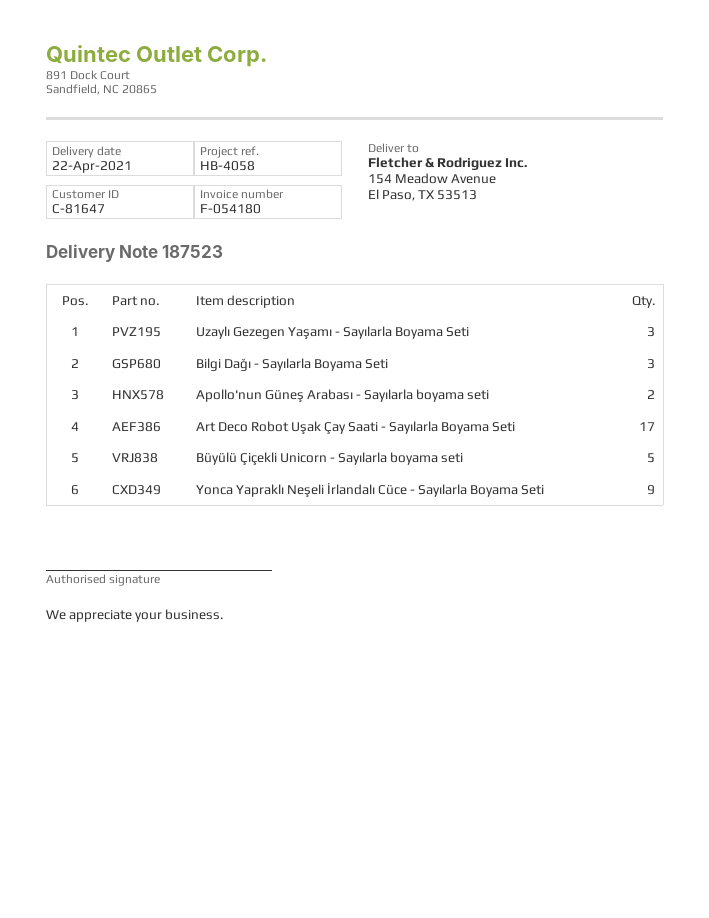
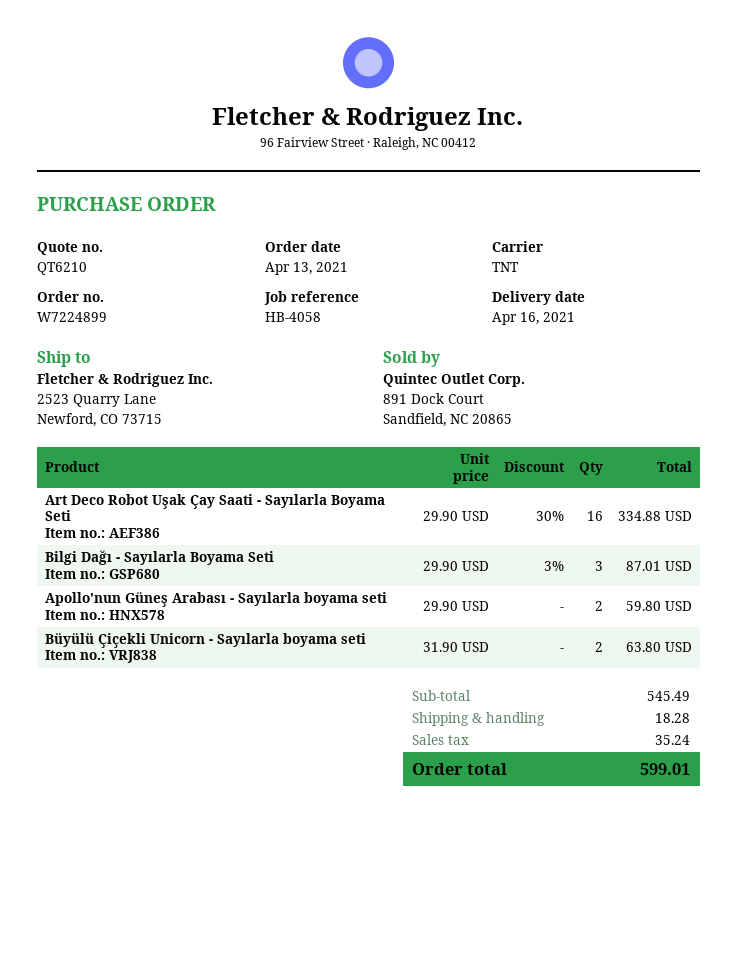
delivery date: 2021-04-22 -> 2021-04-16
ship to: 154 Meadow Avenue, El Paso, TX 53513 -> 2523 Quarry Lane, Newford, CO 73715
Uzaylı Gezegen Yaşamı - Sayılarla Boyama Seti: 3 -> none
Art Deco Robot Uşak Çay Saati - Sayılarla Boyama Seti: 17 -> 16
Büyülü Çiçekli Unicorn - Sayılarla boyama seti: 5 -> 2
Yonca Yapraklı Neşeli İrlandalı Cüce - Sayılarla Boyama Seti: 9 -> none

